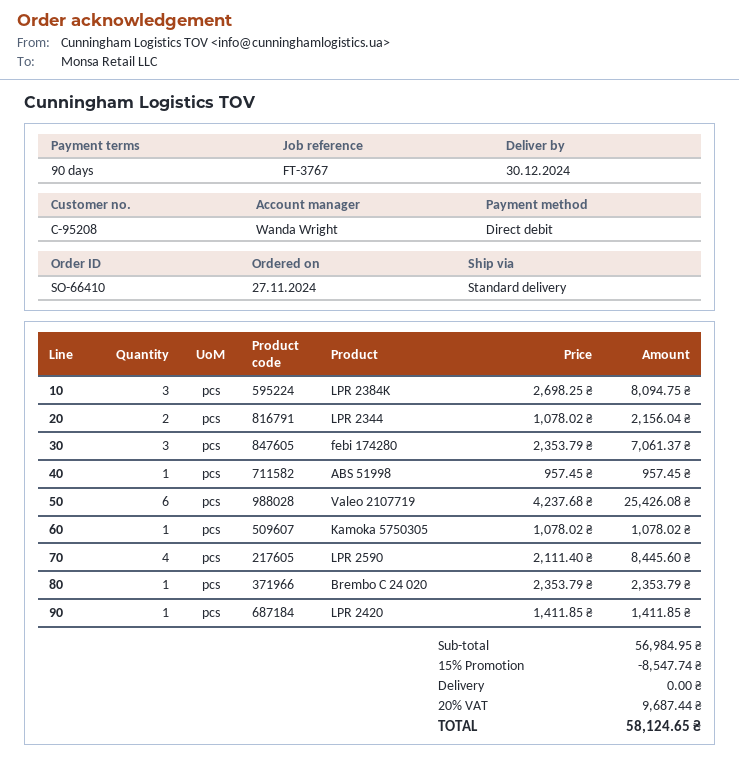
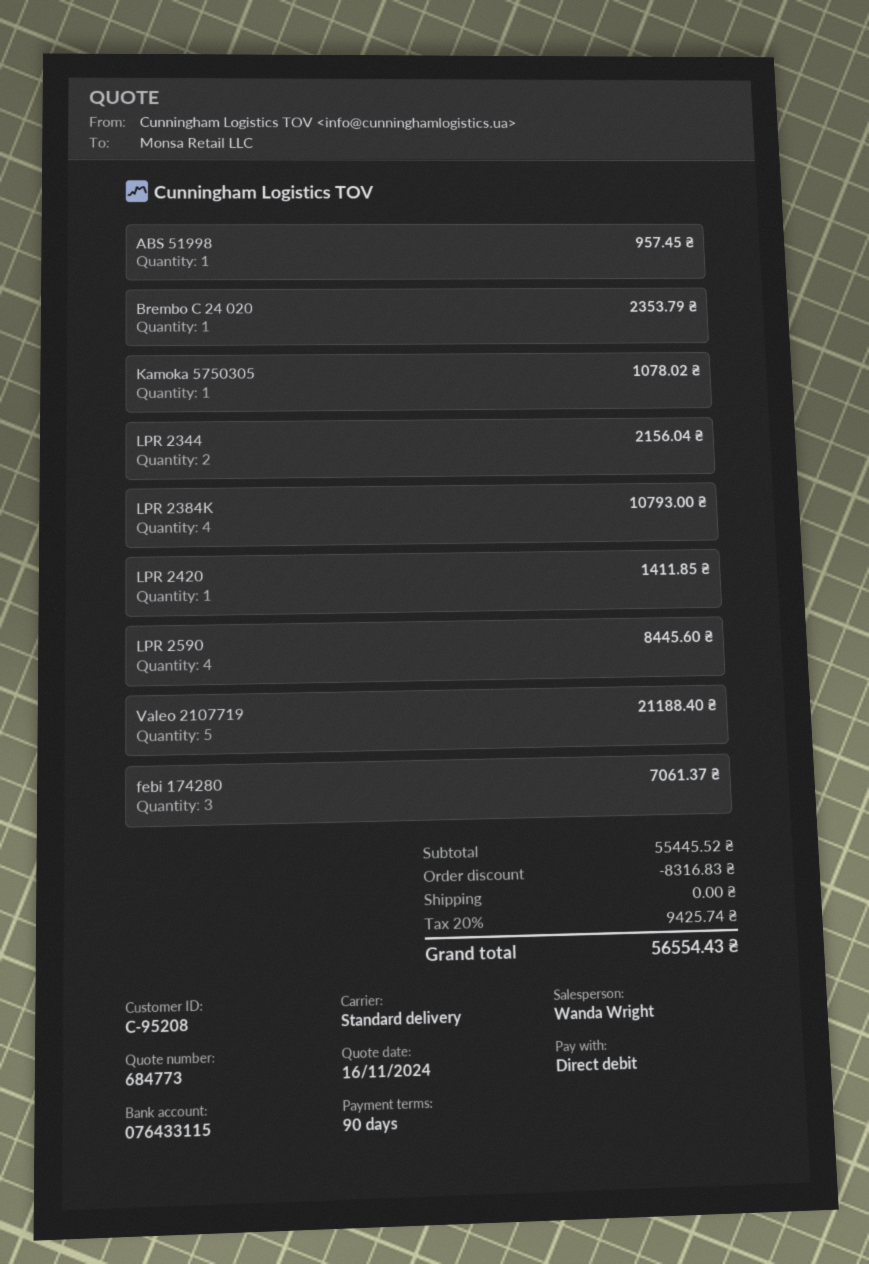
LPR 2384K: 3 for 8094.75 -> 4 for 10793.00
Valeo 2107719: 6 for 25426.08 -> 5 for 21188.40
subtotal: 56984.95 -> 55445.52
discount: 8547.74 -> 8316.83
tax: 20% = 9687.44 -> 20% = 9425.74
total: 58124.65 -> 56554.43

